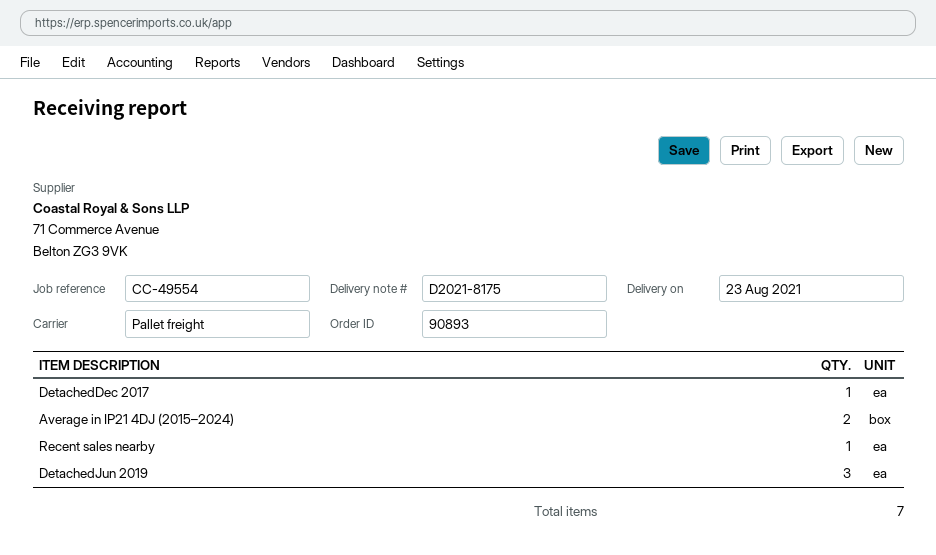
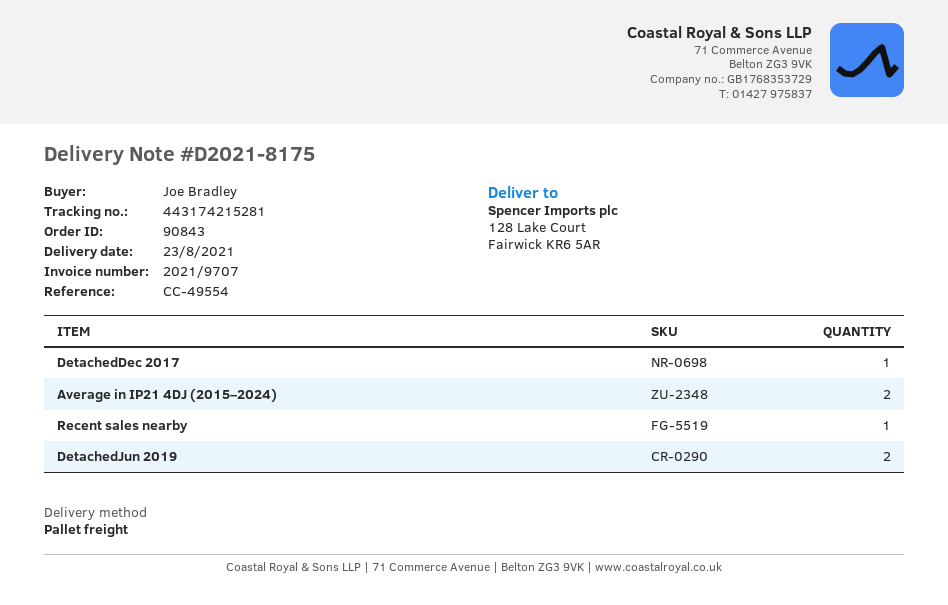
order number: 90893 -> 90843
DetachedJun 2019: 3 -> 2

